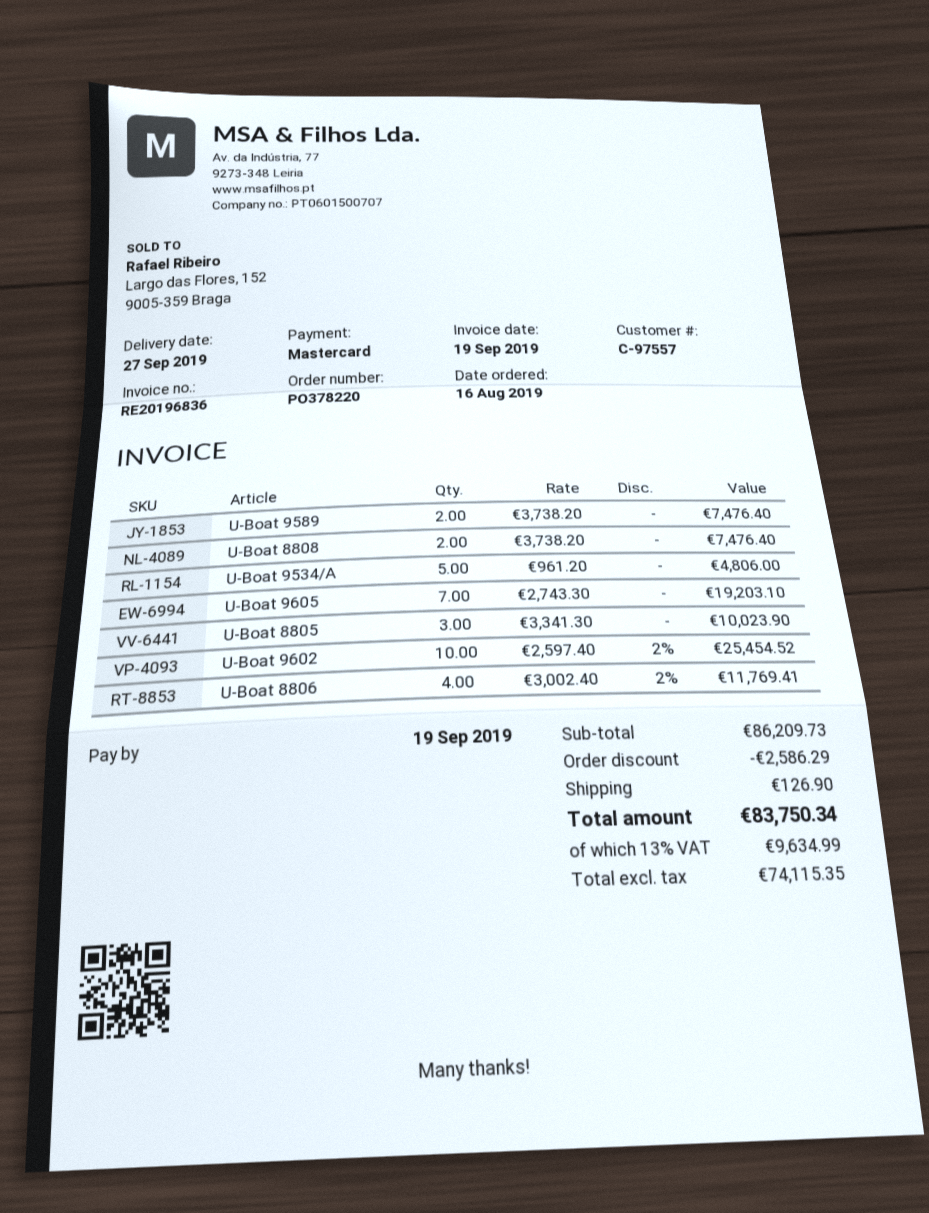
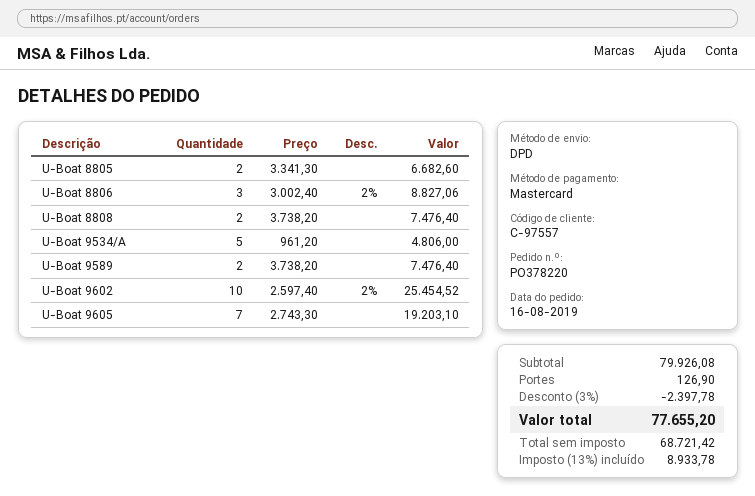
U-Boat 8805: 3 x 3341.30 = 10023.90 -> 2 x 3341.30 = 6682.60
U-Boat 8806: 4 x 3002.40 - 2% = 11769.41 -> 3 x 3002.40 - 2% = 8827.06
subtotal: 86209.73 -> 79926.08
discount: 2586.29 -> 2397.78
net: 74115.35 -> 68721.42
tax: 13% = 9634.99 -> 13% = 8933.78
total: 83750.34 -> 77655.20

